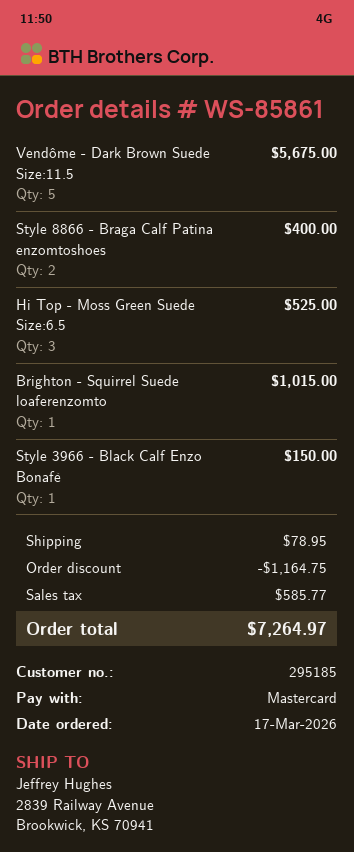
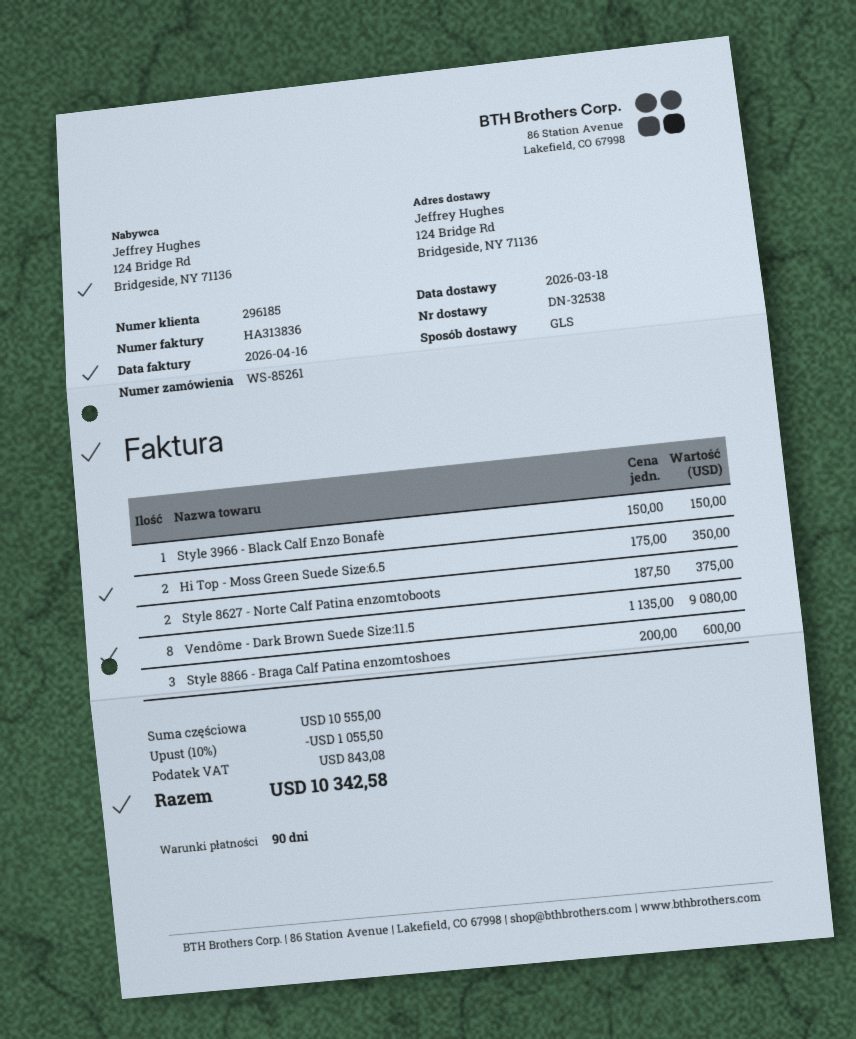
order number: WS-85861 -> WS-85261
customer number: 295185 -> 296185
ship to: 2839 Railway Avenue, Brookwick, KS 70941 -> 124 Bridge Rd, Bridgeside, NY 71136
Vendôme - Dark Brown Suede Size:11.5: 5 for 5675.00 -> 8 for 9080.00
Style 8866 - Braga Calf Patina enzomtoshoes: 2 for 400.00 -> 3 for 600.00
Hi Top - Moss Green Suede Size:6.5: 3 for 525.00 -> 2 for 350.00
Brighton - Squirrel Suede loaferenzomto: 1 for 1015.00 -> none
Style 8627 - Norte Calf Patina enzomtoboots: none -> 2 for 375.00
discount: 1164.75 -> 1055.50
shipping: 78.95 -> none
tax: 585.77 -> 843.08
total: 7264.97 -> 10342.58

